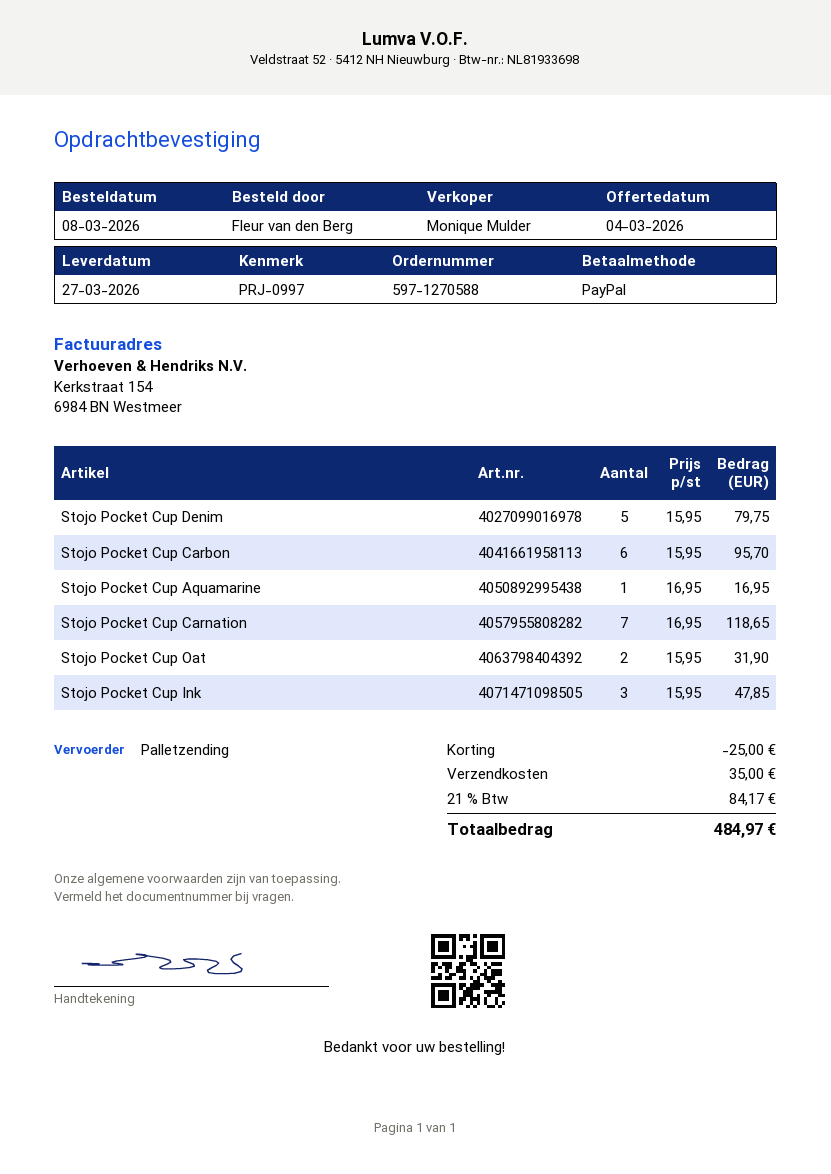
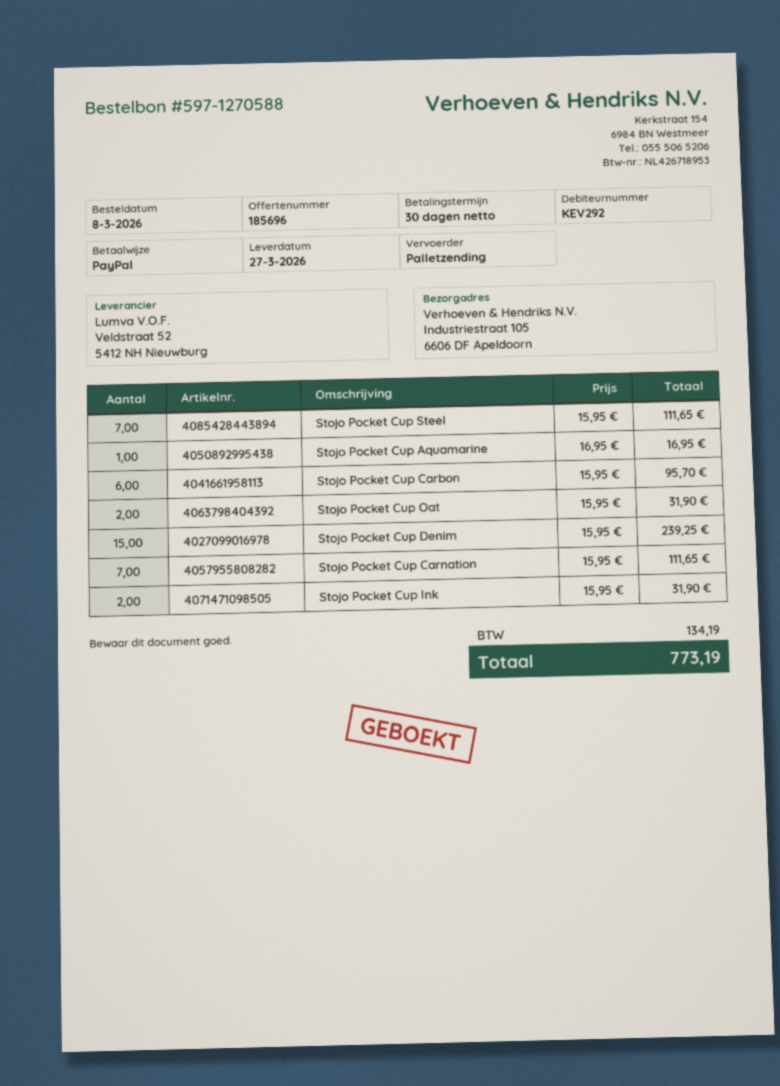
Stojo Pocket Cup Denim: 5 x 15.95 = 79.75 -> 15 x 15.95 = 239.25
Stojo Pocket Cup Carnation: 7 x 16.95 = 118.65 -> 7 x 15.95 = 111.65
Stojo Pocket Cup Ink: 3 x 15.95 = 47.85 -> 2 x 15.95 = 31.90
Stojo Pocket Cup Steel: none -> 7 x 15.95 = 111.65
discount: 25.00 -> none
shipping: 35.00 -> none
tax: 84.17 -> 134.19
total: 484.97 -> 773.19

